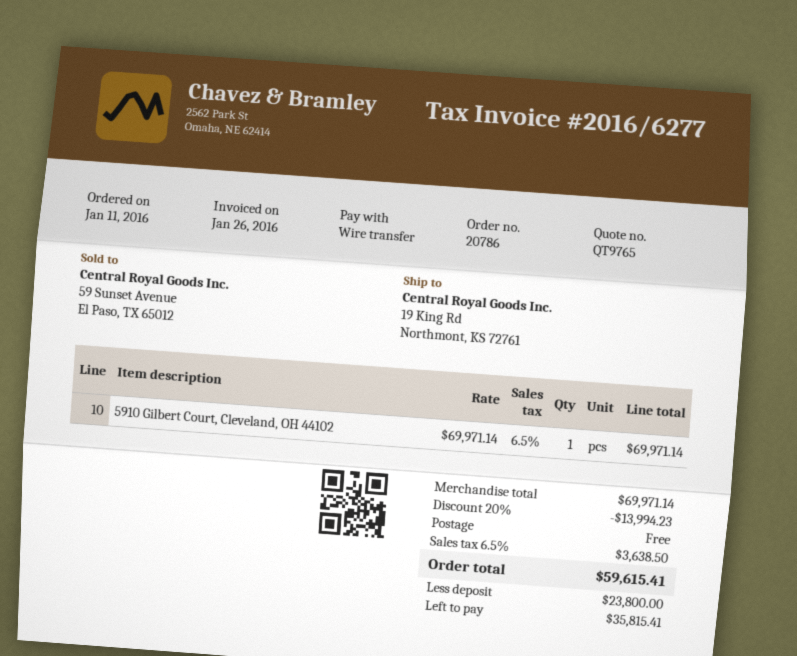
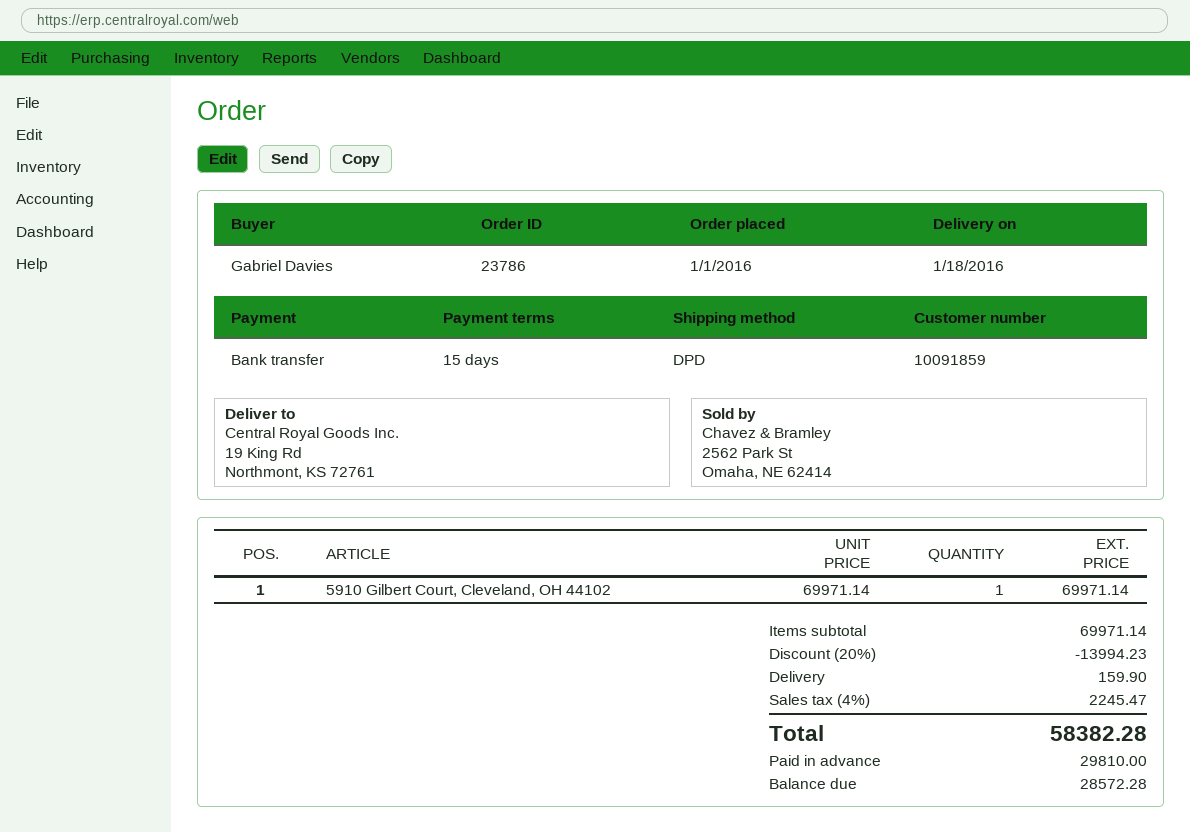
order number: 20786 -> 23786
order date: 2016-01-11 -> 2016-01-01
shipping: 0.00 -> 159.90
tax: 6.5% = 3638.50 -> 4% = 2245.47
total: 59615.41 -> 58382.28
deposit: 23800.00 -> 29810.00
balance: 35815.41 -> 28572.28

